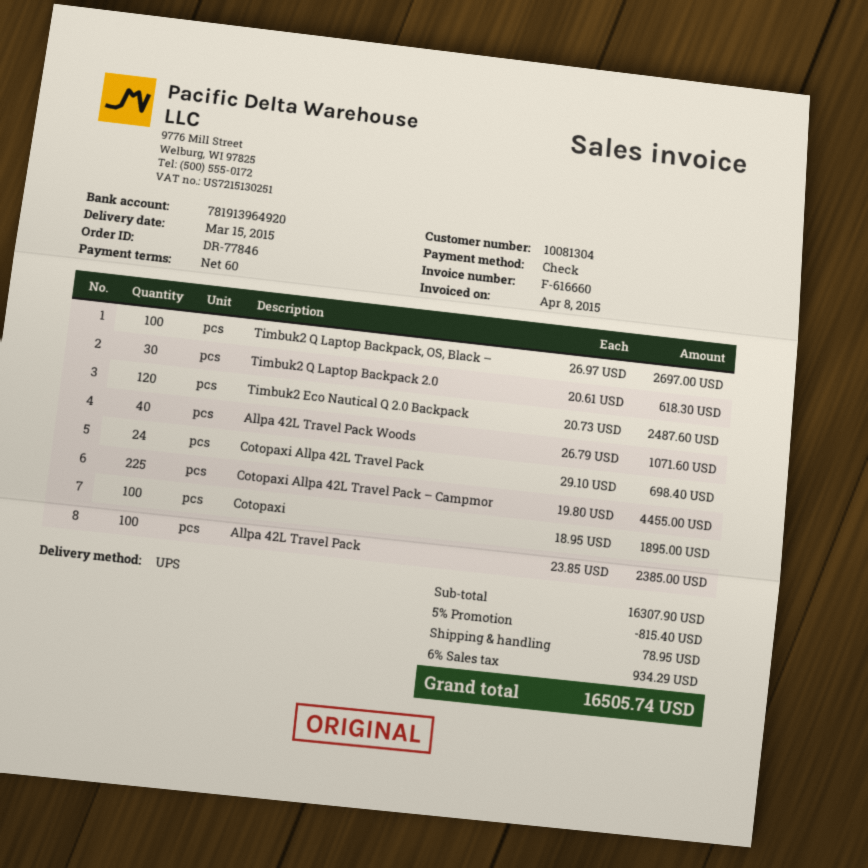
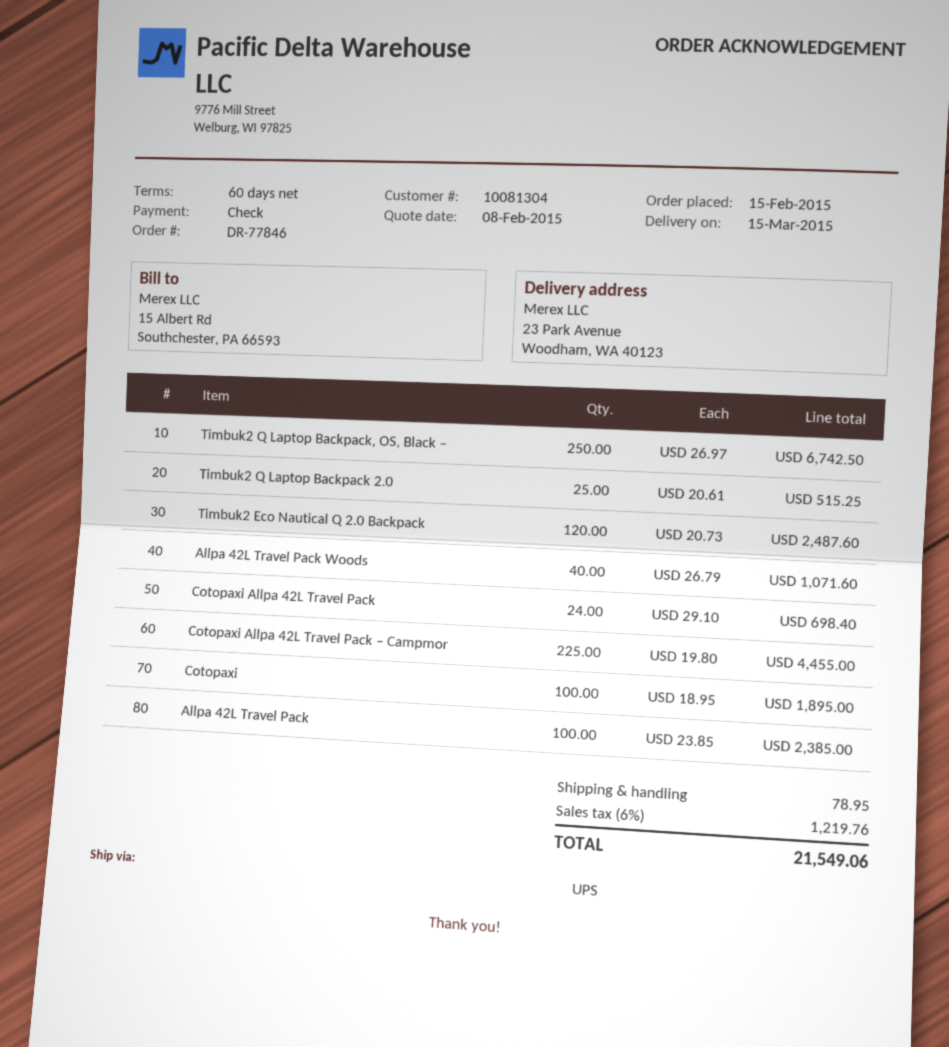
Timbuk2 Q Laptop Backpack, OS, Black –: 100 x 26.97 = 2697.00 -> 250 x 26.97 = 6742.50
Timbuk2 Q Laptop Backpack 2.0: 30 x 20.61 = 618.30 -> 25 x 20.61 = 515.25
discount: 5% = 815.40 -> none
tax: 6% = 934.29 -> 6% = 1219.76
total: 16505.74 -> 21549.06

